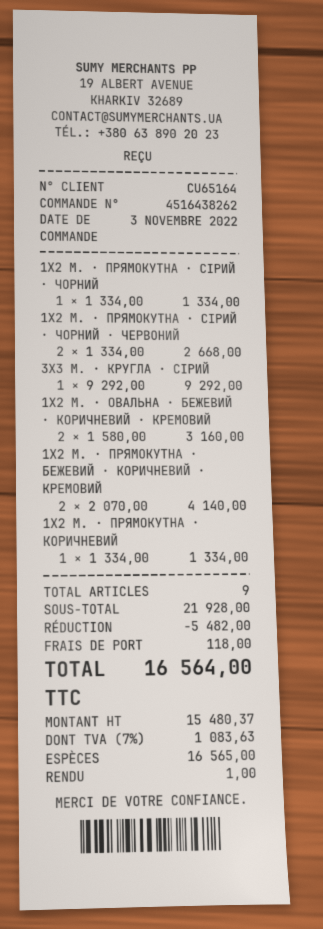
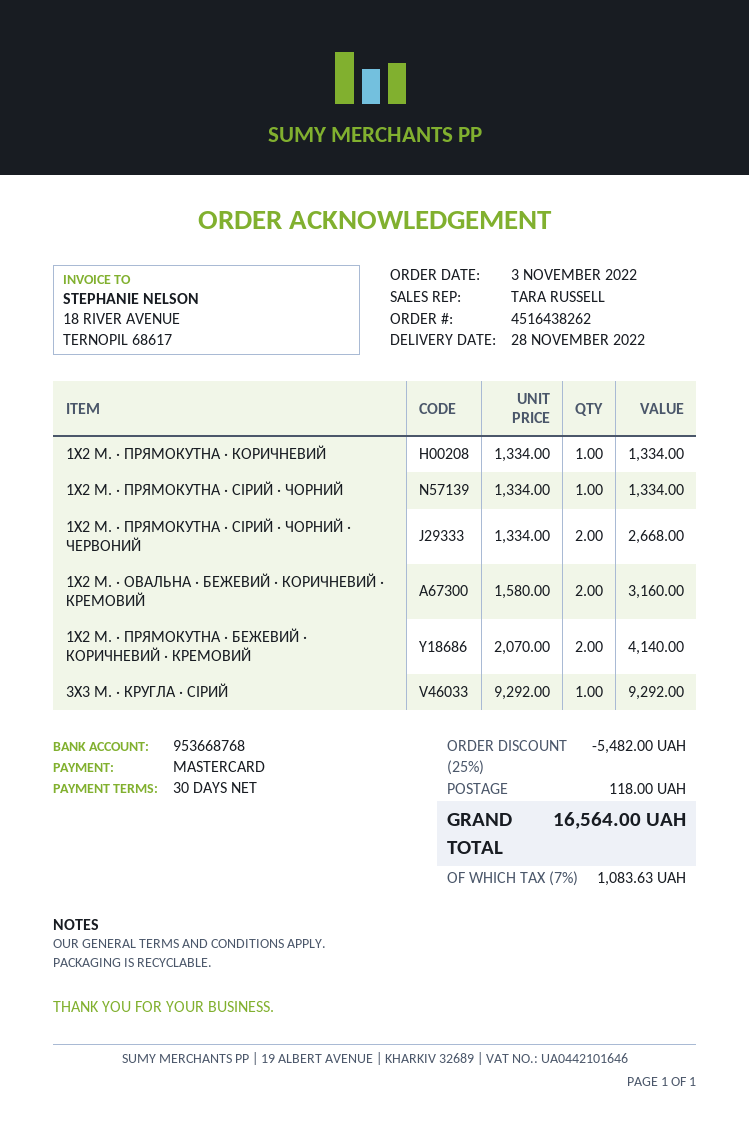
payment method: cash -> Mastercard

